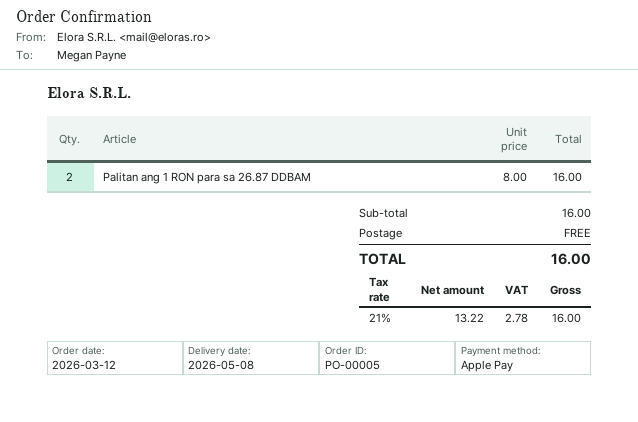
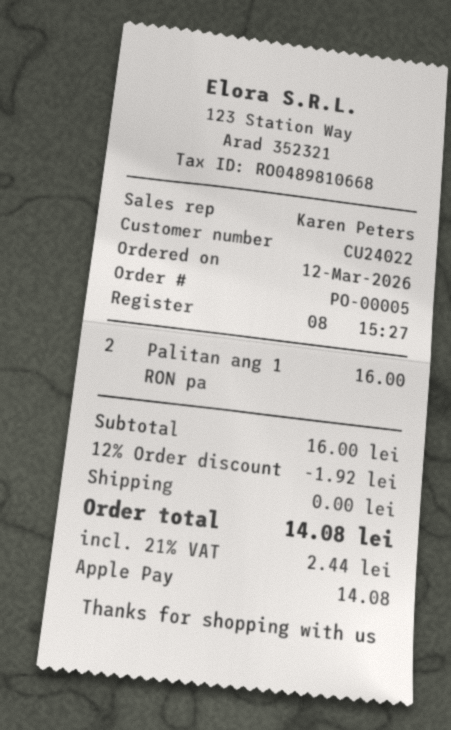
discount: none -> 12% = 1.92
tax: 21% = 2.78 -> 21% = 2.44
total: 16.00 -> 14.08

